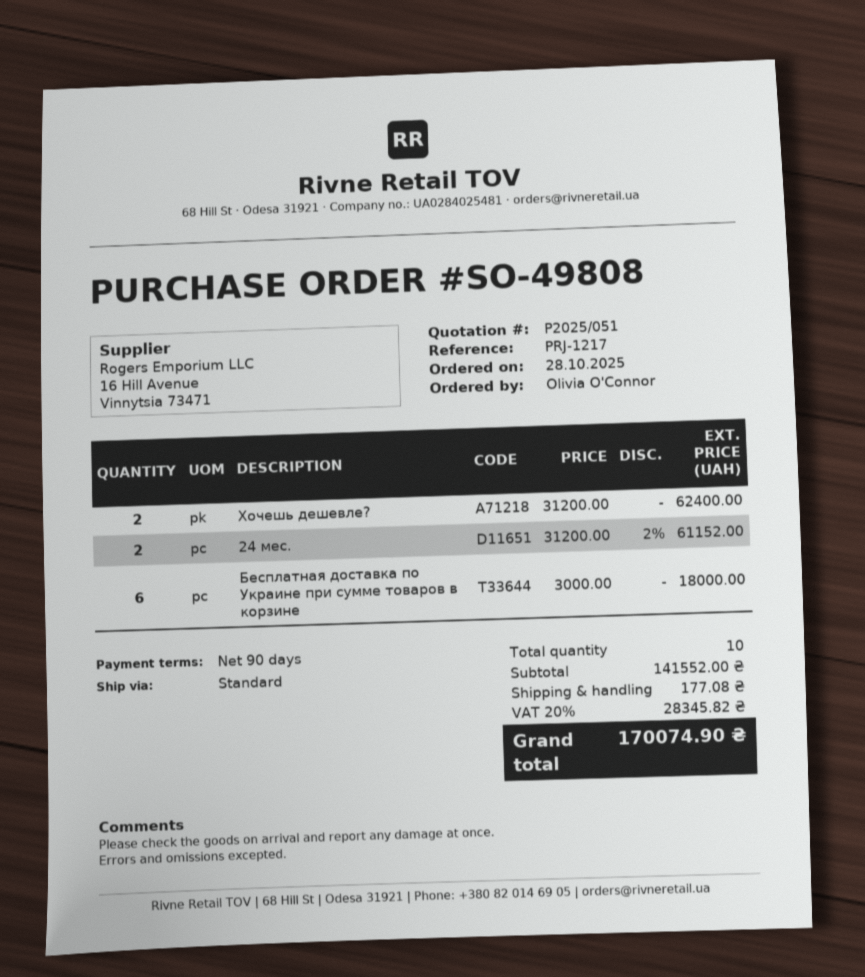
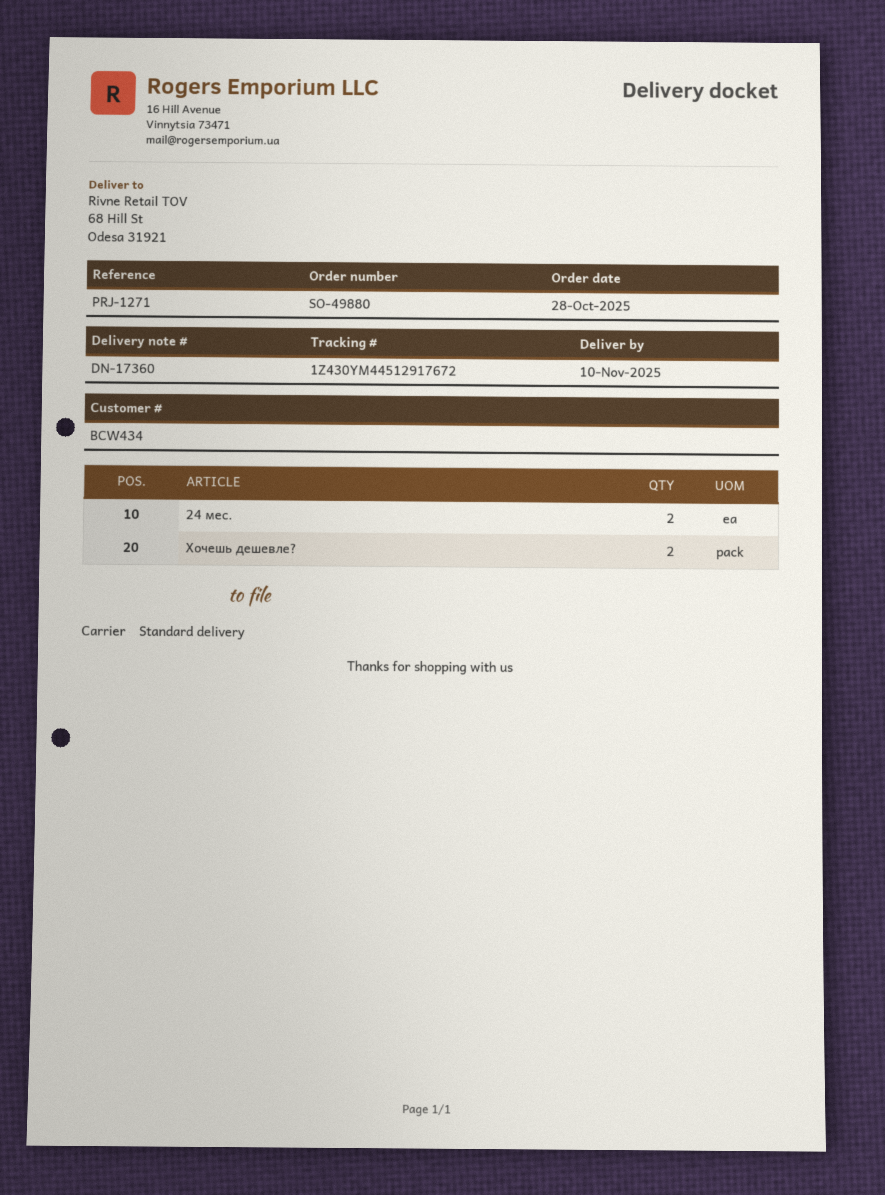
order number: SO-49808 -> SO-49880
reference: PRJ-1217 -> PRJ-1271
Бесплатная доставка по Украине при сумме товаров в корзине: 6 -> none

